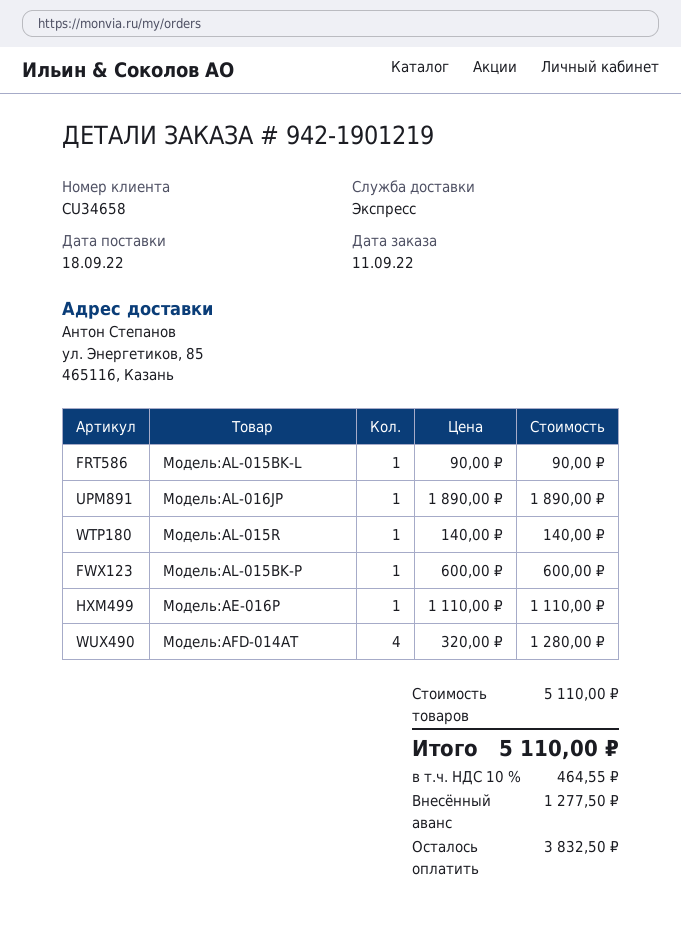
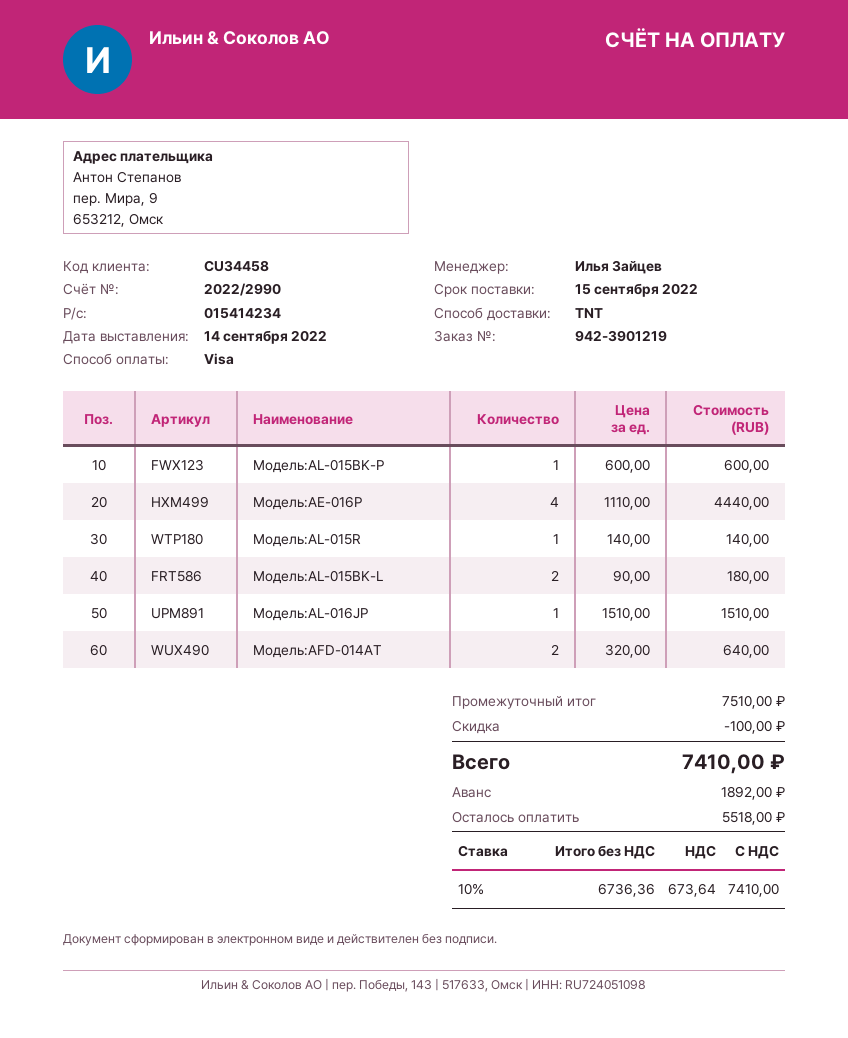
order number: 942-1901219 -> 942-3901219
delivery date: 2022-09-18 -> 2022-09-15
customer number: CU34658 -> CU34458
shipping method: express -> TNT
Модель:AL-015BK-L: 1 x 90.00 = 90.00 -> 2 x 90.00 = 180.00
Модель:AL-016JP: 1 x 1890.00 = 1890.00 -> 1 x 1510.00 = 1510.00
Модель:AE-016P: 1 x 1110.00 = 1110.00 -> 4 x 1110.00 = 4440.00
Модель:AFD-014AT: 4 x 320.00 = 1280.00 -> 2 x 320.00 = 640.00
subtotal: 5110.00 -> 7510.00
discount: none -> 100.00
tax: 10% = 464.55 -> 10% = 673.64
total: 5110.00 -> 7410.00
deposit: 1277.50 -> 1892.00
balance: 3832.50 -> 5518.00

